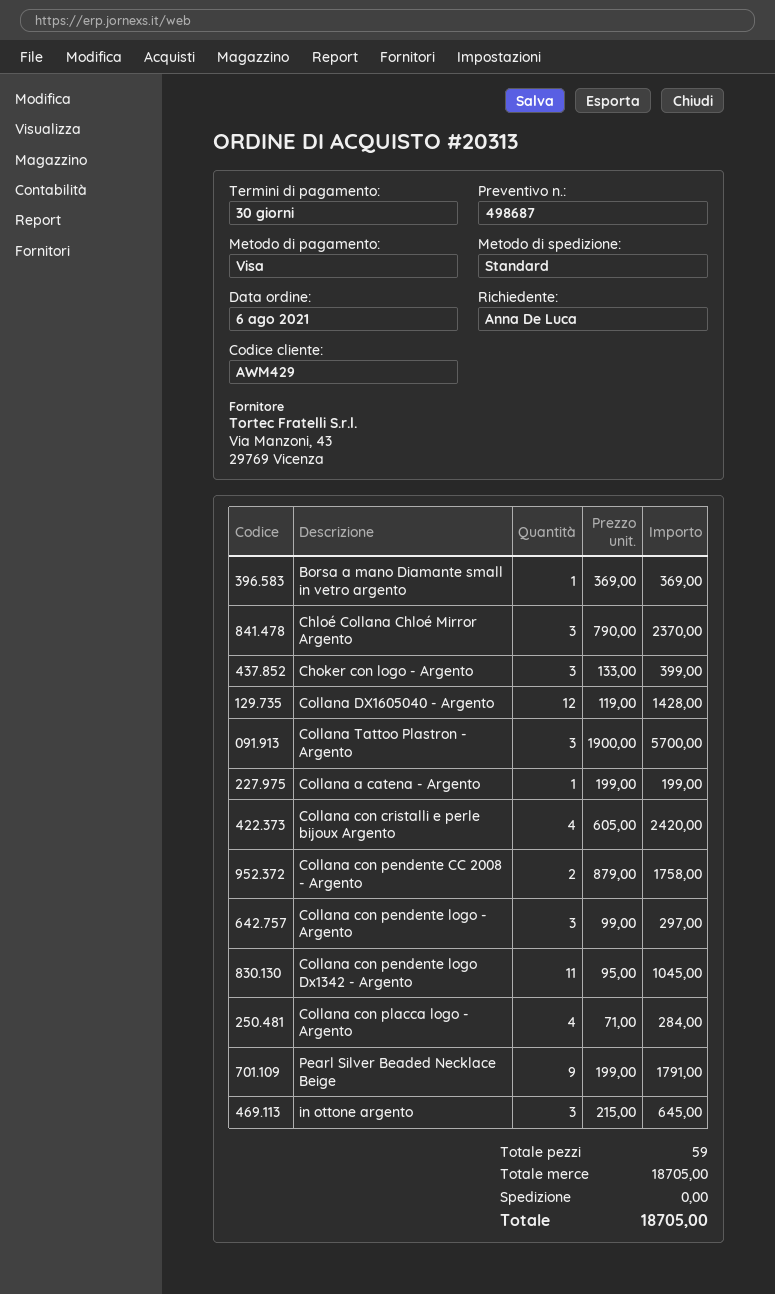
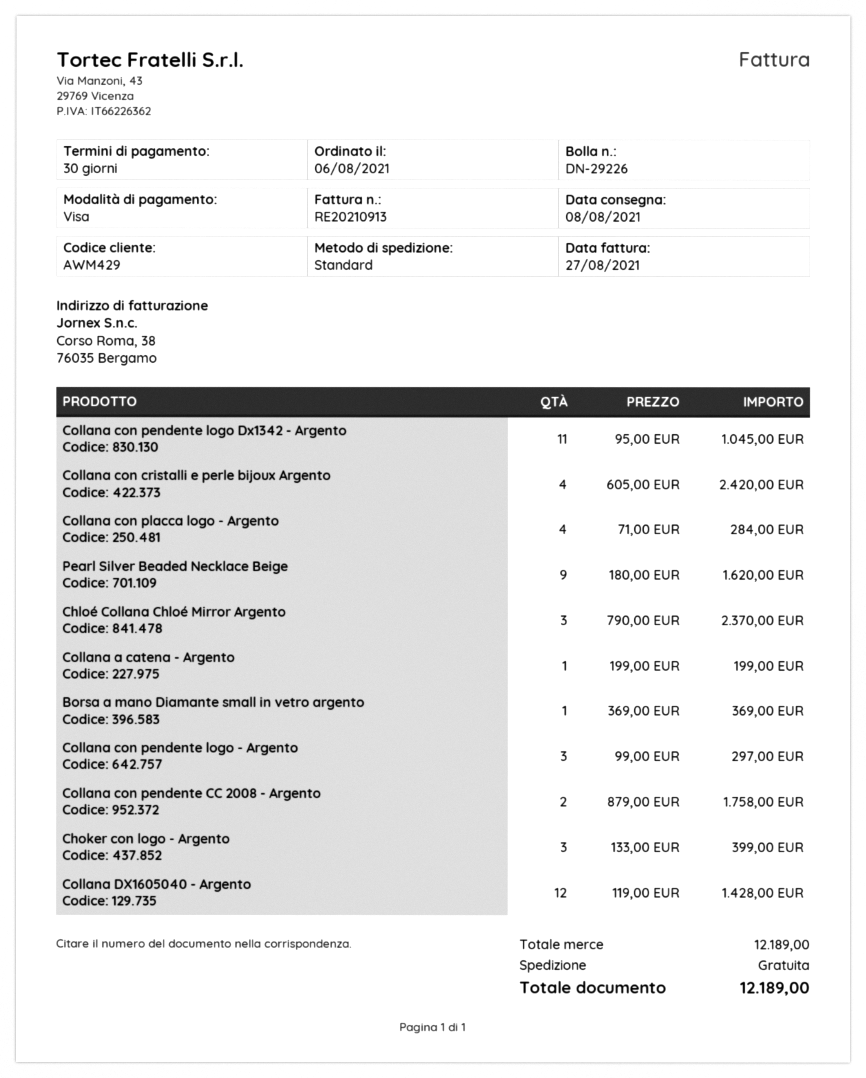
Collana Tattoo Plastron - Argento: 3 x 1900.00 = 5700.00 -> none
Pearl Silver Beaded Necklace Beige: 9 x 199.00 = 1791.00 -> 9 x 180.00 = 1620.00
in ottone argento: 3 x 215.00 = 645.00 -> none
subtotal: 18705.00 -> 12189.00
total: 18705.00 -> 12189.00

